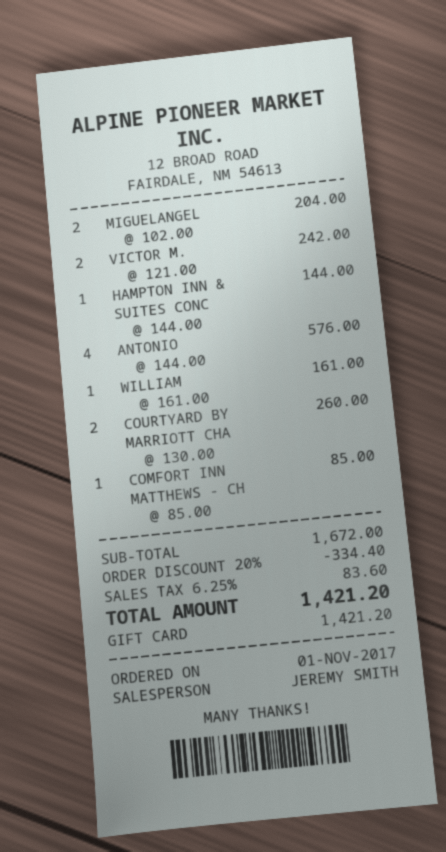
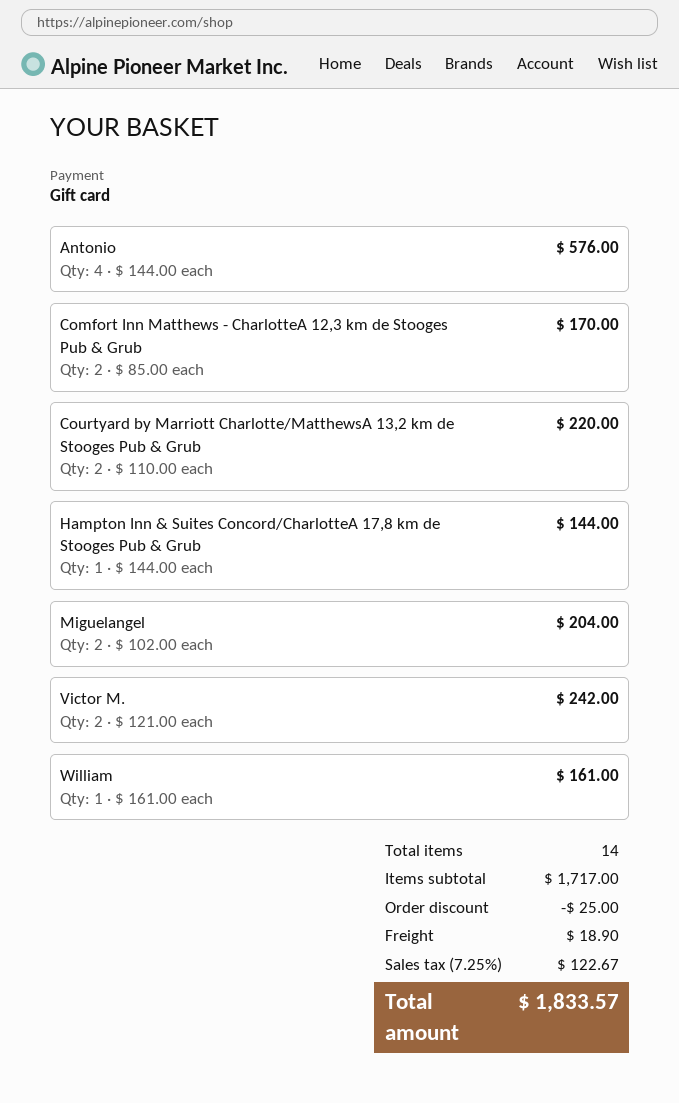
COURTYARD BY MARRIOTT CHA: 2 x 130.00 = 260.00 -> 2 x 110.00 = 220.00
COMFORT INN MATTHEWS - CH: 1 x 85.00 = 85.00 -> 2 x 85.00 = 170.00
subtotal: 1672.00 -> 1717.00
discount: 334.40 -> 25.00
shipping: none -> 18.90
tax: 6.25% = 83.60 -> 7.25% = 122.67
total: 1421.20 -> 1833.57

